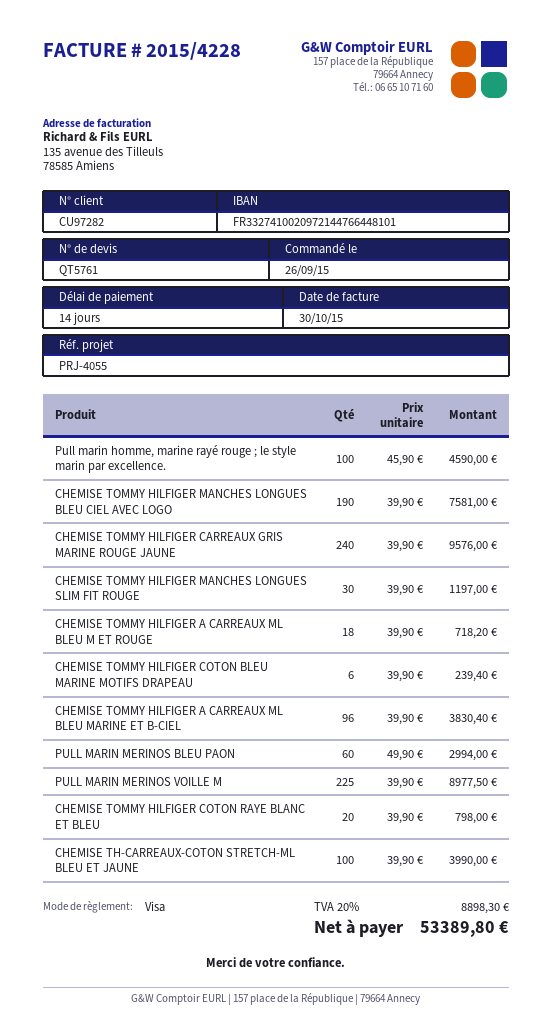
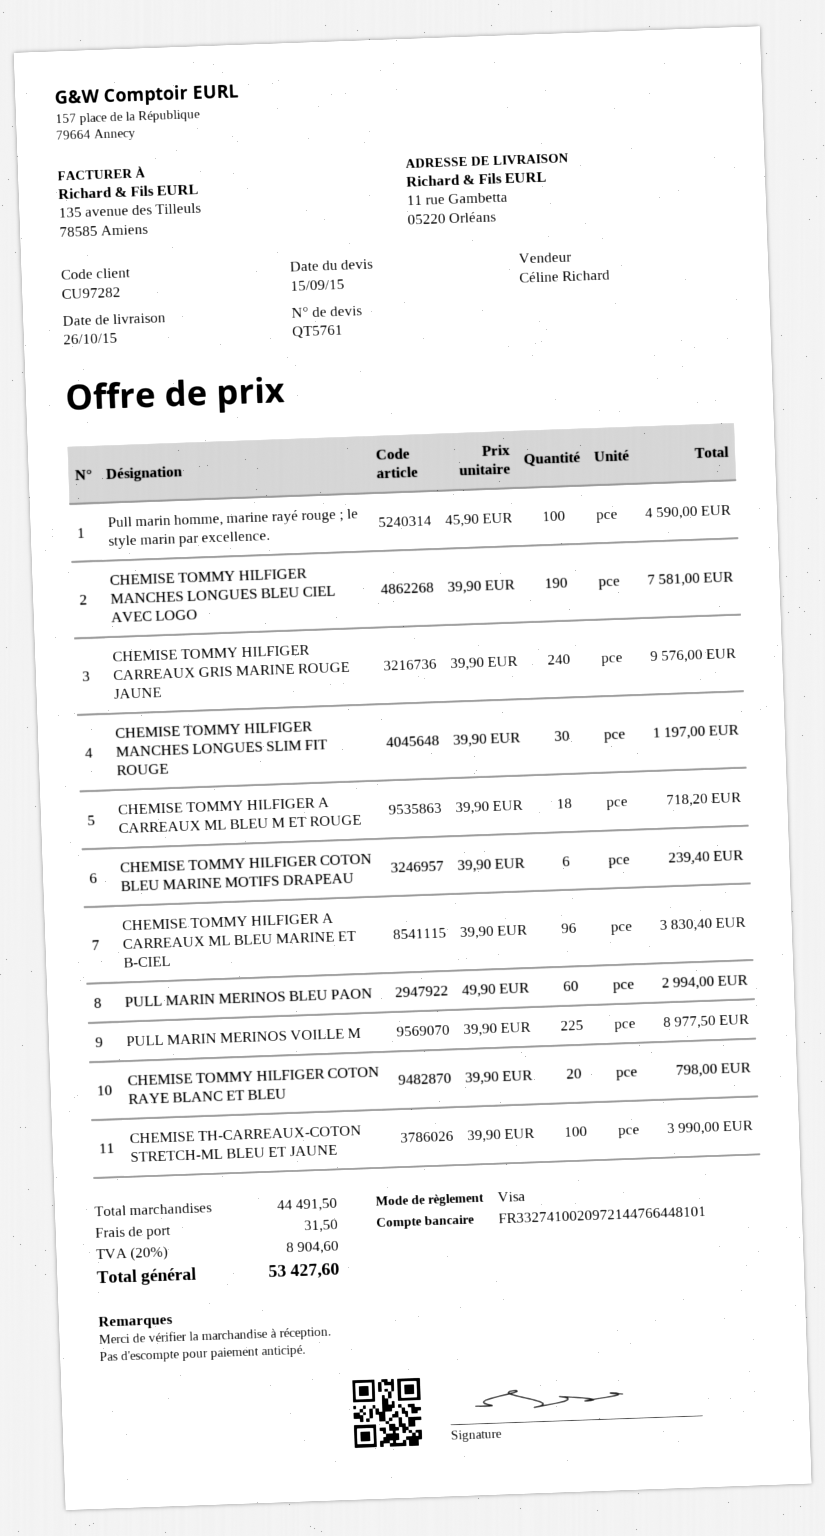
shipping: none -> 31.50
tax: 20% = 8898.30 -> 20% = 8904.60
total: 53389.80 -> 53427.60

